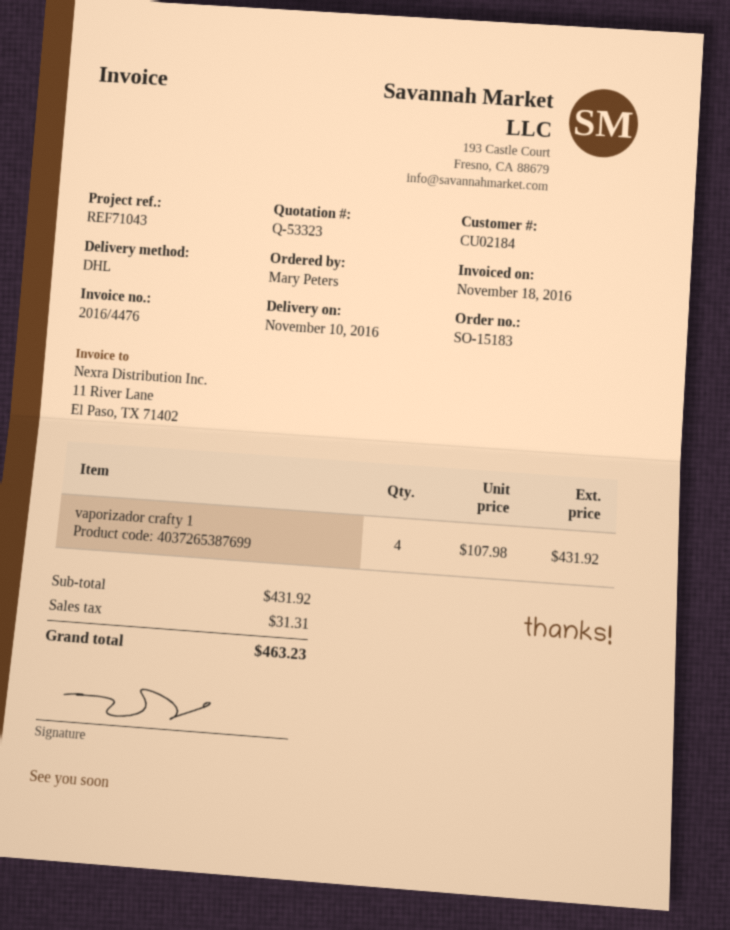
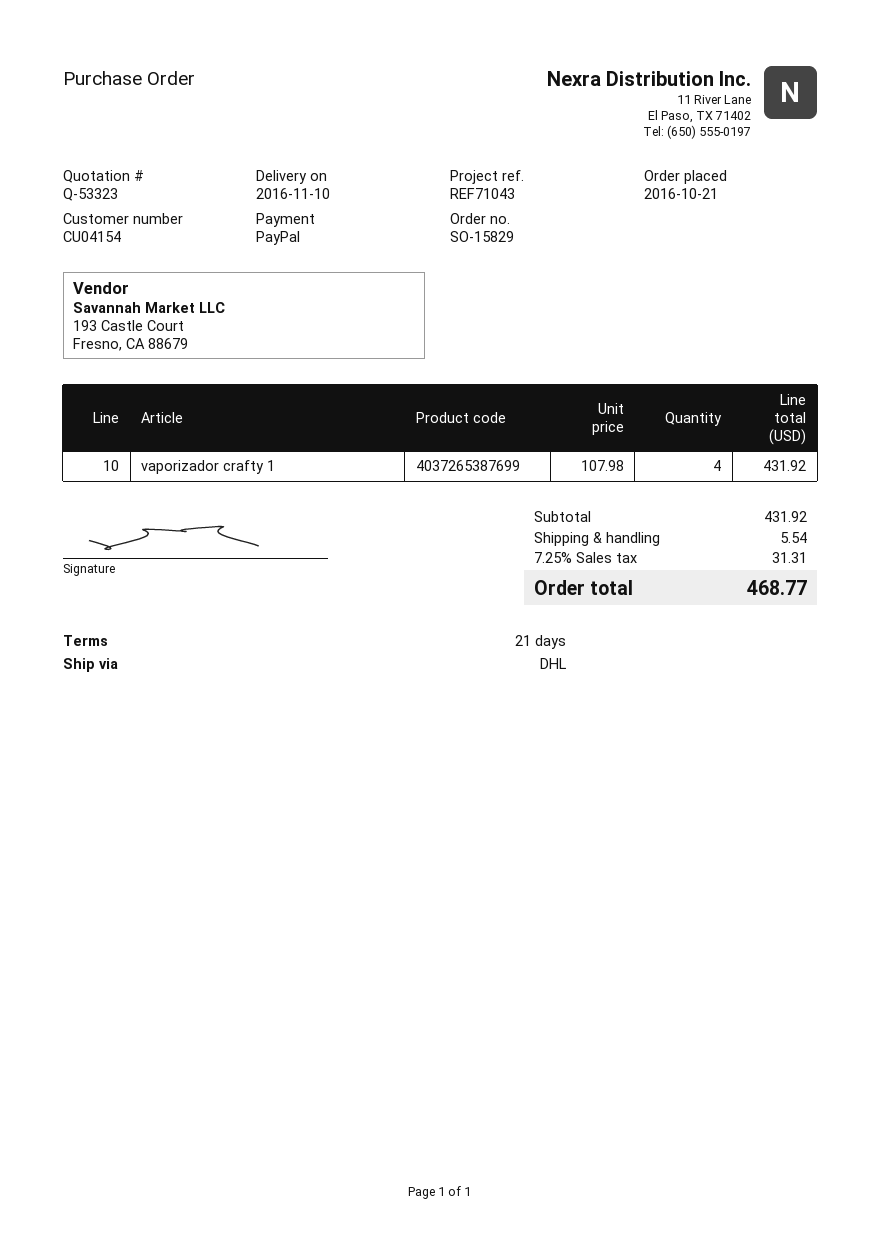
order number: SO-15183 -> SO-15829
customer number: CU02184 -> CU04154
shipping: none -> 5.54
total: 463.23 -> 468.77

